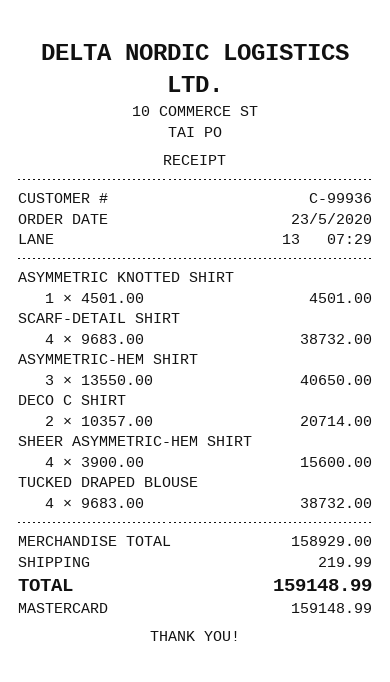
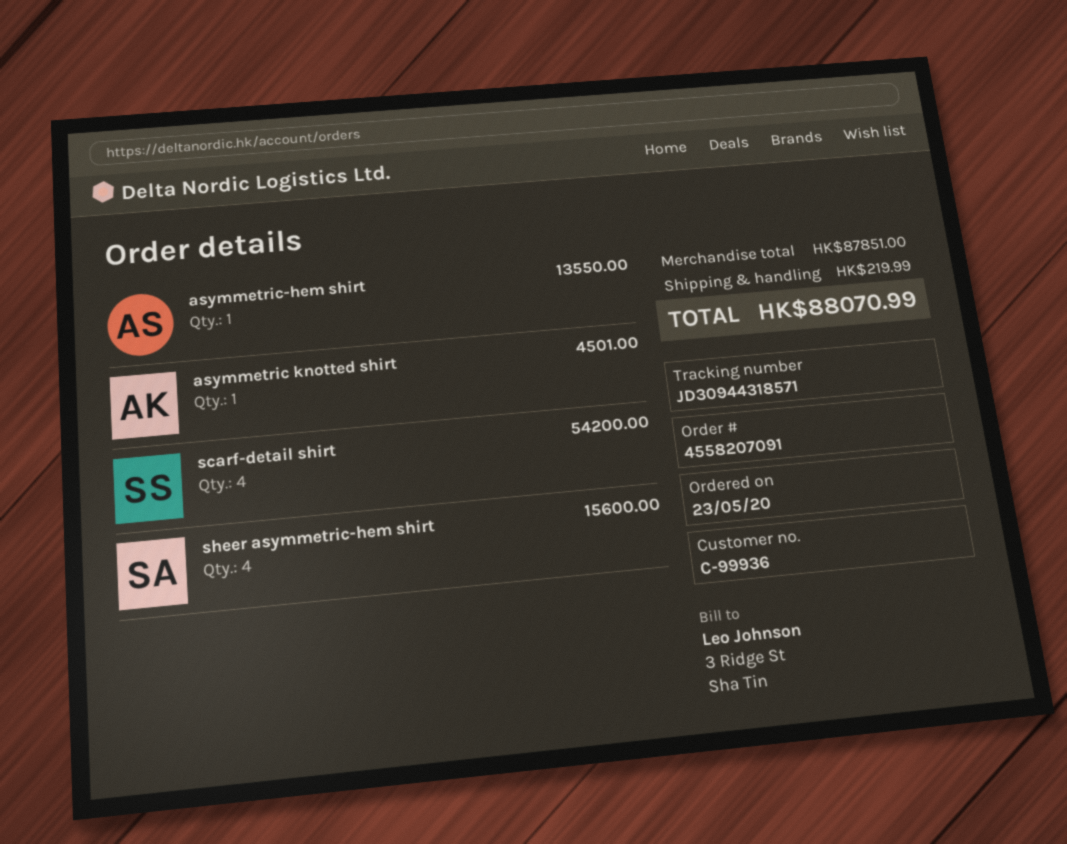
SCARF-DETAIL SHIRT: 4 for 38732.00 -> 4 for 54200.00
ASYMMETRIC-HEM SHIRT: 3 for 40650.00 -> 1 for 13550.00
DECO C SHIRT: 2 for 20714.00 -> none
TUCKED DRAPED BLOUSE: 4 for 38732.00 -> none
subtotal: 158929.00 -> 87851.00
total: 159148.99 -> 88070.99

